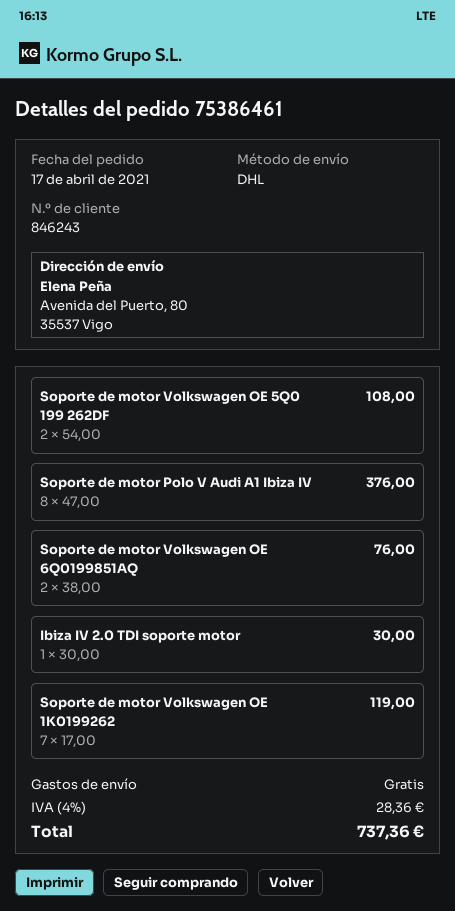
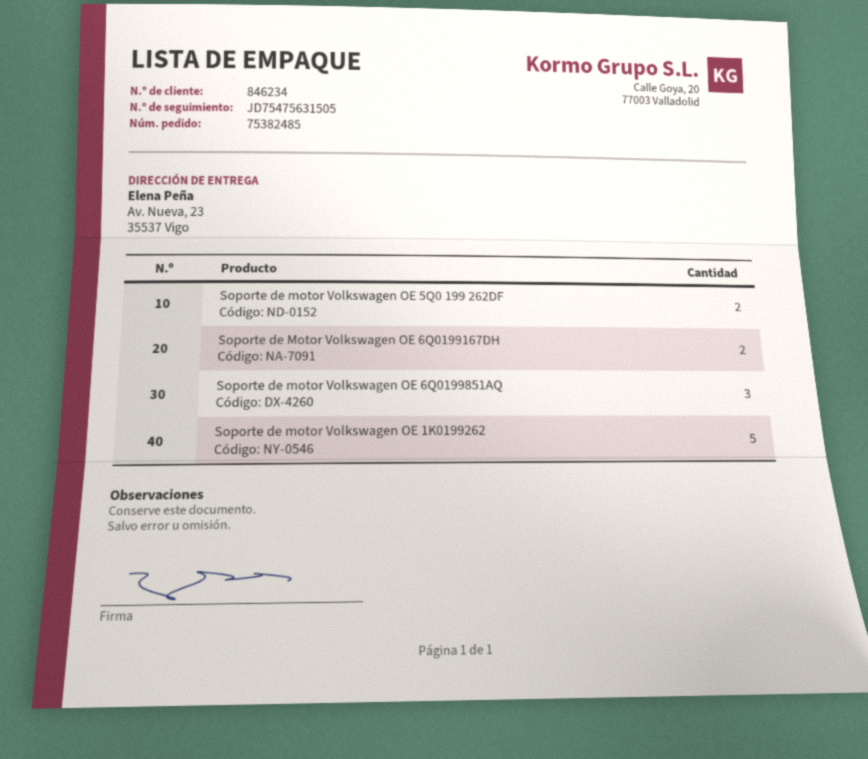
order number: 75386461 -> 75382485
customer number: 846243 -> 846234
ship to: Avenida del Puerto, 80, 35537 Vigo -> Av. Nueva, 23, 35537 Vigo
Soporte de motor Polo V Audi A1 Ibiza IV: 8 -> none
Soporte de motor Volkswagen OE 6Q0199851AQ: 2 -> 3
Ibiza IV 2.0 TDI soporte motor: 1 -> none
Soporte de motor Volkswagen OE 1K0199262: 7 -> 5
Soporte de Motor Volkswagen OE 6Q0199167DH: none -> 2

